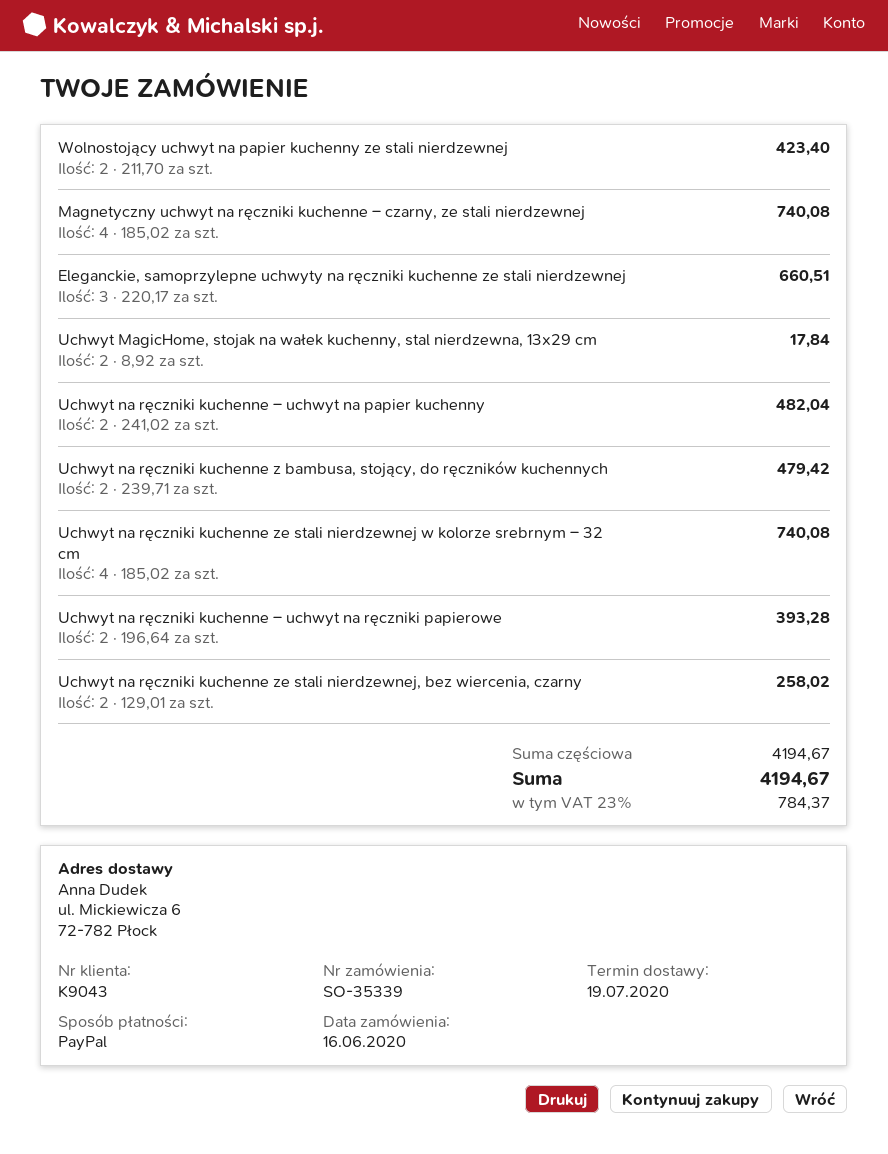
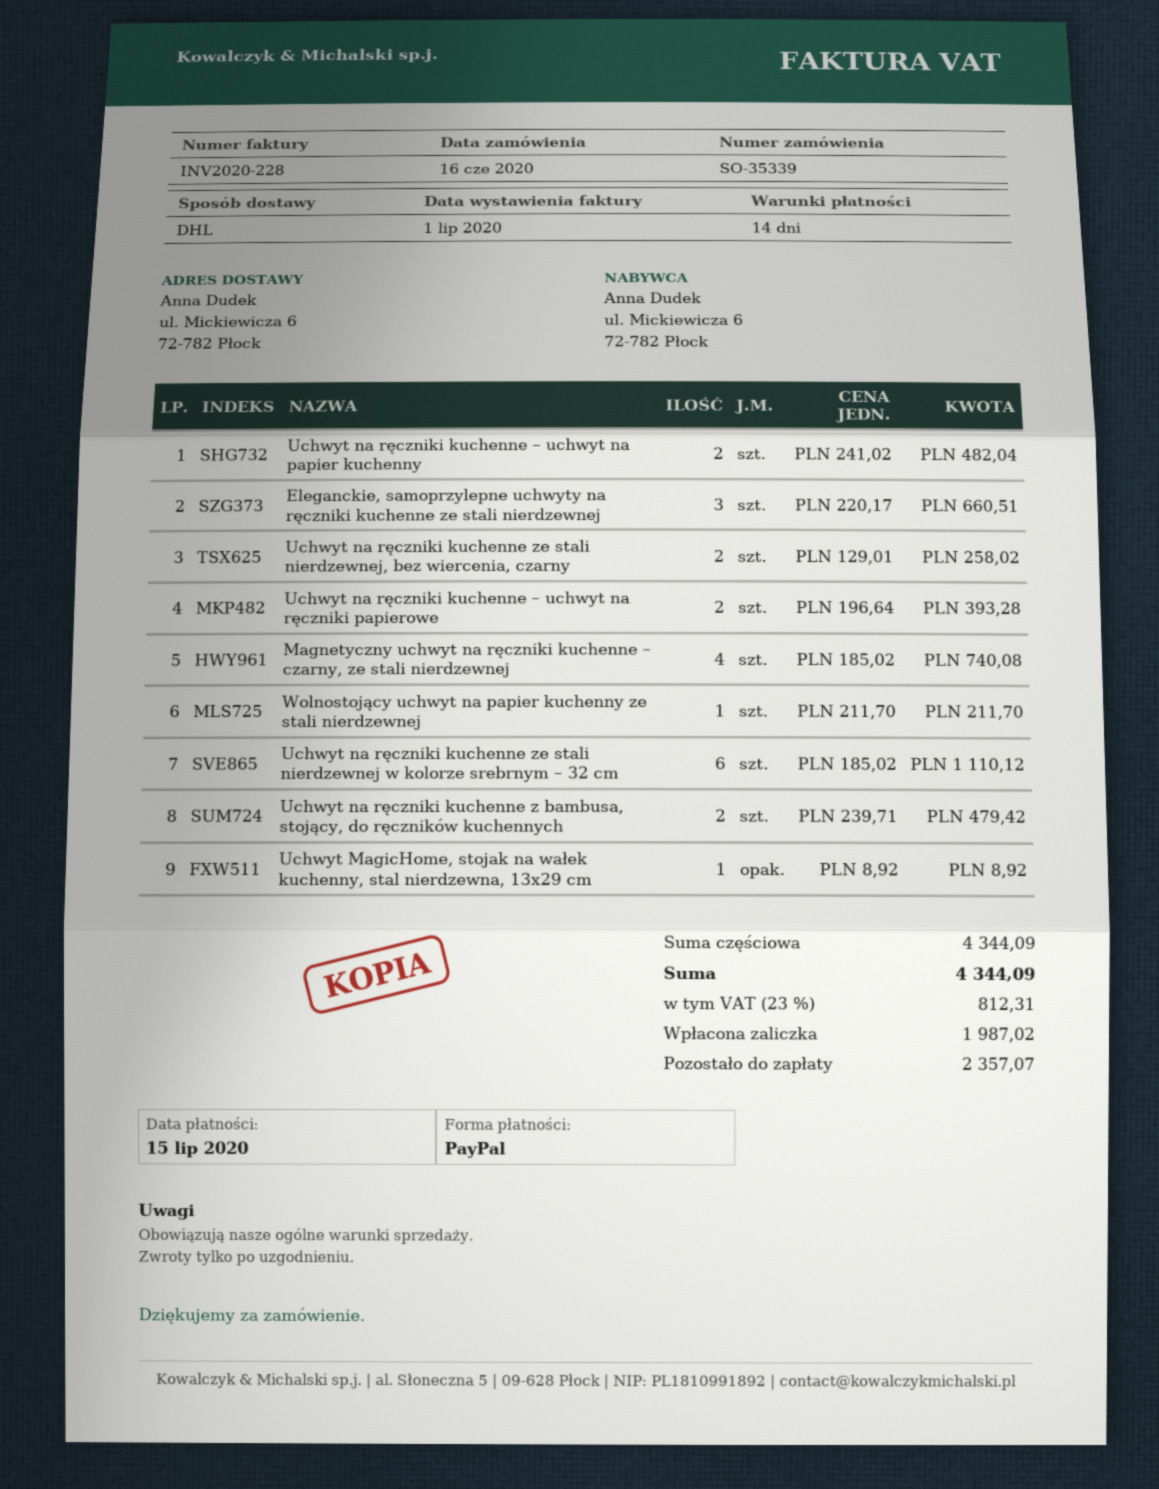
Wolnostojący uchwyt na papier kuchenny ze stali nierdzewnej: 2 x 211.70 = 423.40 -> 1 x 211.70 = 211.70
Uchwyt MagicHome, stojak na wałek kuchenny, stal nierdzewna, 13x29 cm: 2 x 8.92 = 17.84 -> 1 x 8.92 = 8.92
Uchwyt na ręczniki kuchenne ze stali nierdzewnej w kolorze srebrnym – 32 cm: 4 x 185.02 = 740.08 -> 6 x 185.02 = 1110.12
subtotal: 4194.67 -> 4344.09
tax: 23% = 784.37 -> 23% = 812.31
total: 4194.67 -> 4344.09

